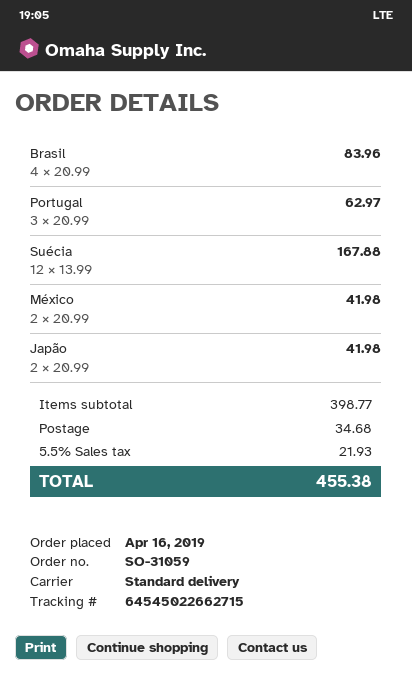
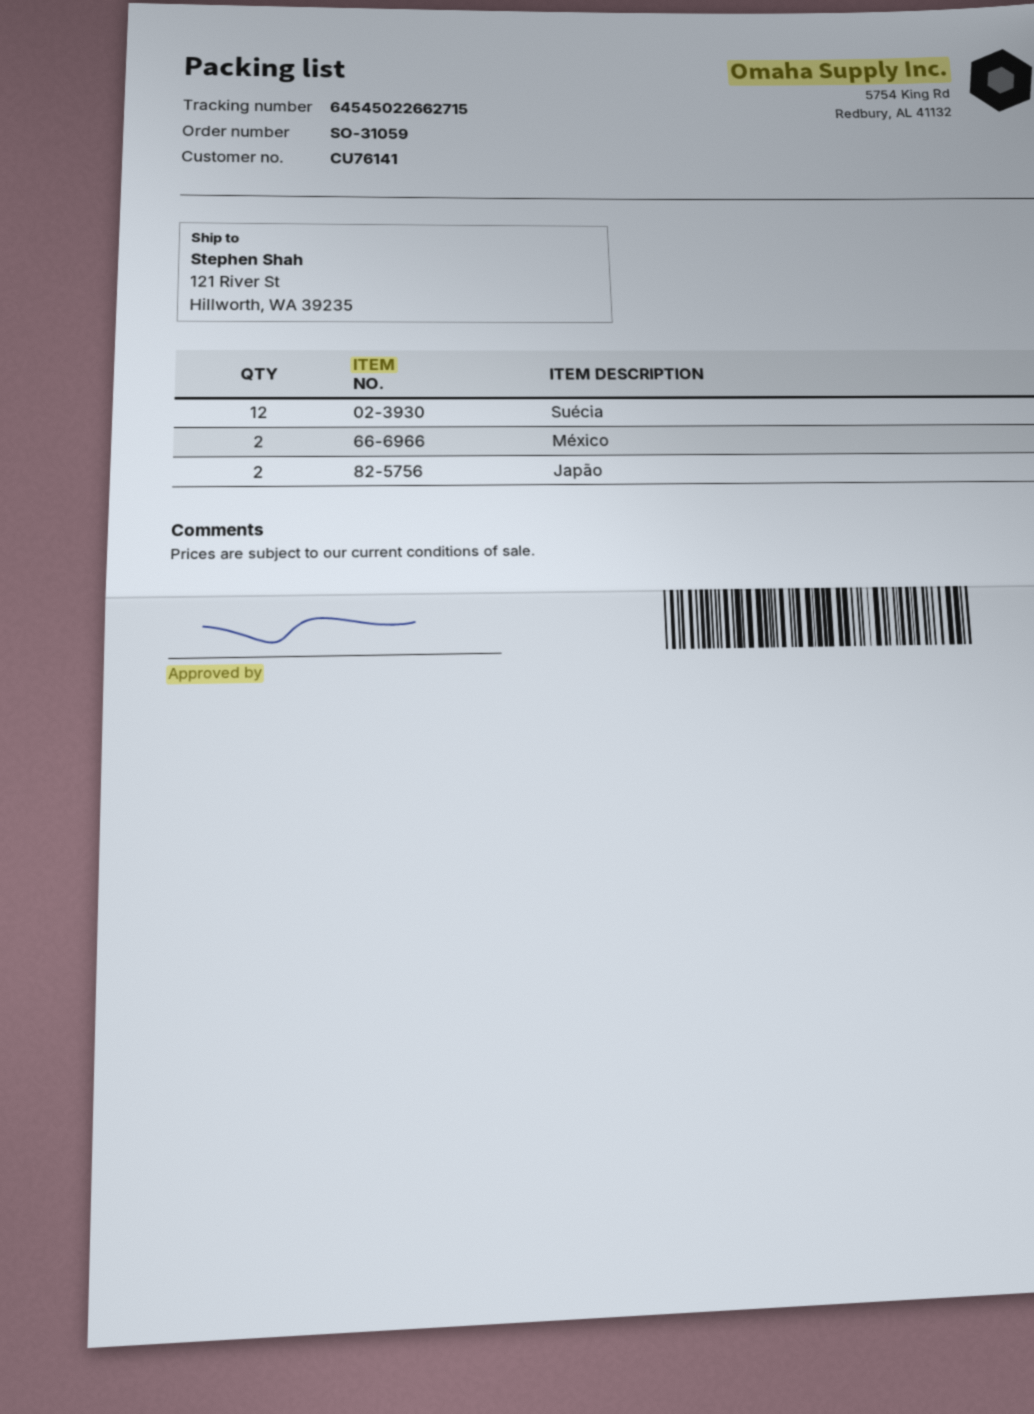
Brasil: 4 -> none
Portugal: 3 -> none

